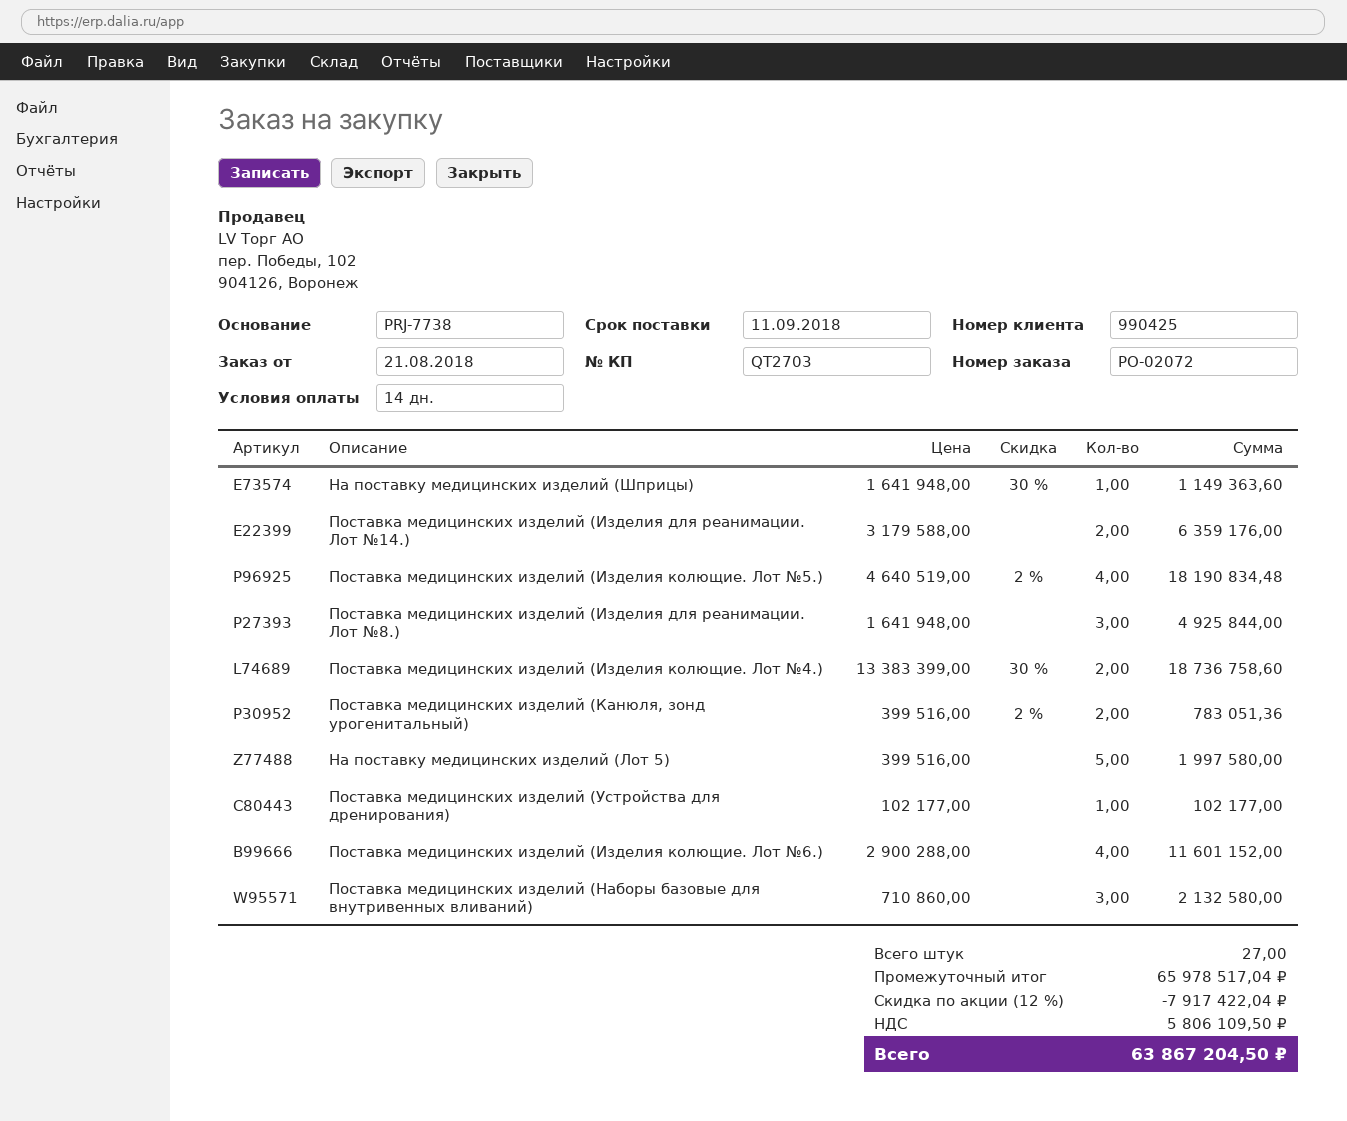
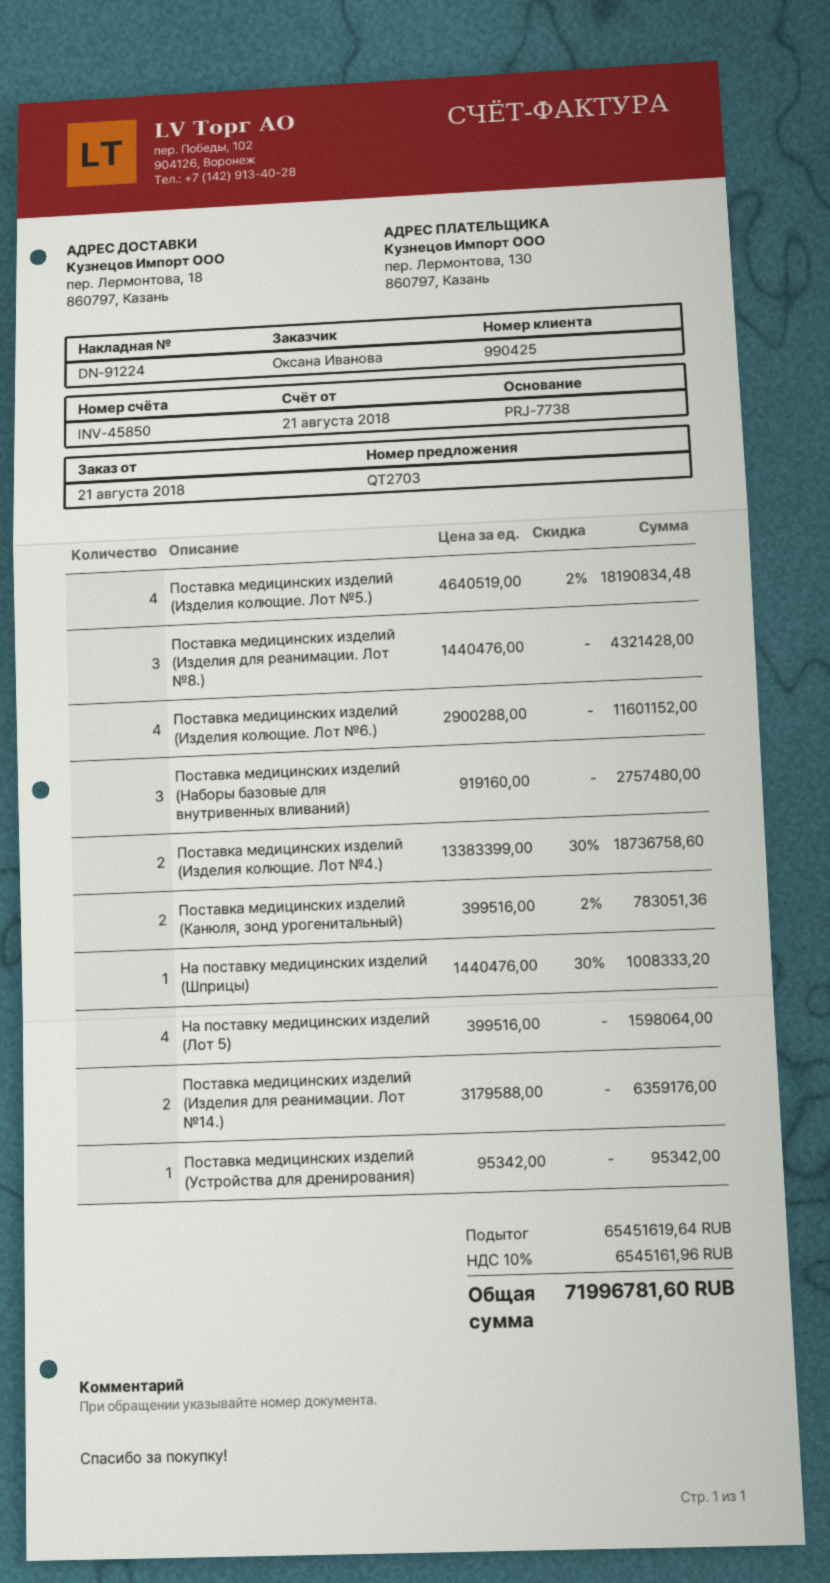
На поставку медицинских изделий (Шприцы): 1 x 1641948.00 - 30% = 1149363.60 -> 1 x 1440476.00 - 30% = 1008333.20
Поставка медицинских изделий (Изделия для реанимации. Лот №8.): 3 x 1641948.00 = 4925844.00 -> 3 x 1440476.00 = 4321428.00
На поставку медицинских изделий (Лот 5): 5 x 399516.00 = 1997580.00 -> 4 x 399516.00 = 1598064.00
Поставка медицинских изделий (Устройства для дренирования): 1 x 102177.00 = 102177.00 -> 1 x 95342.00 = 95342.00
Поставка медицинских изделий (Наборы базовые для внутривенных вливаний): 3 x 710860.00 = 2132580.00 -> 3 x 919160.00 = 2757480.00
subtotal: 65978517.04 -> 65451619.64
discount: 12% = 7917422.04 -> none
tax: 5806109.50 -> 6545161.96
total: 63867204.50 -> 71996781.60

